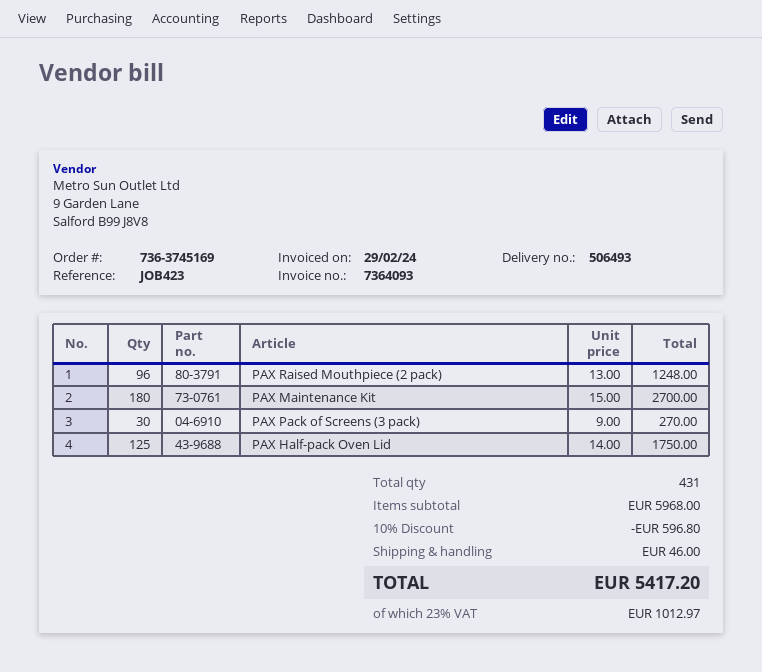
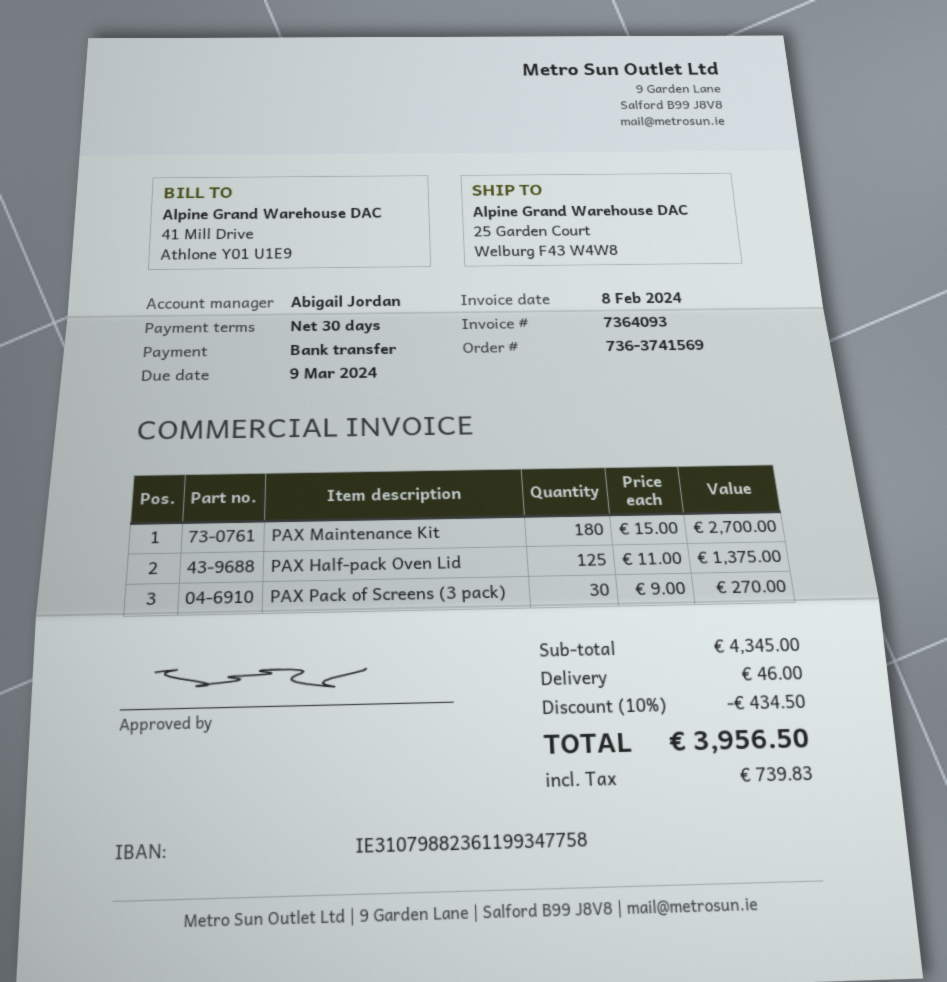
order number: 736-3745169 -> 736-3741569
invoice date: 2024-02-29 -> 2024-02-08
PAX Raised Mouthpiece (2 pack): 96 x 13.00 = 1248.00 -> none
PAX Half-pack Oven Lid: 125 x 14.00 = 1750.00 -> 125 x 11.00 = 1375.00
subtotal: 5968.00 -> 4345.00
discount: 10% = 596.80 -> 10% = 434.50
tax: 1012.97 -> 739.83
total: 5417.20 -> 3956.50

